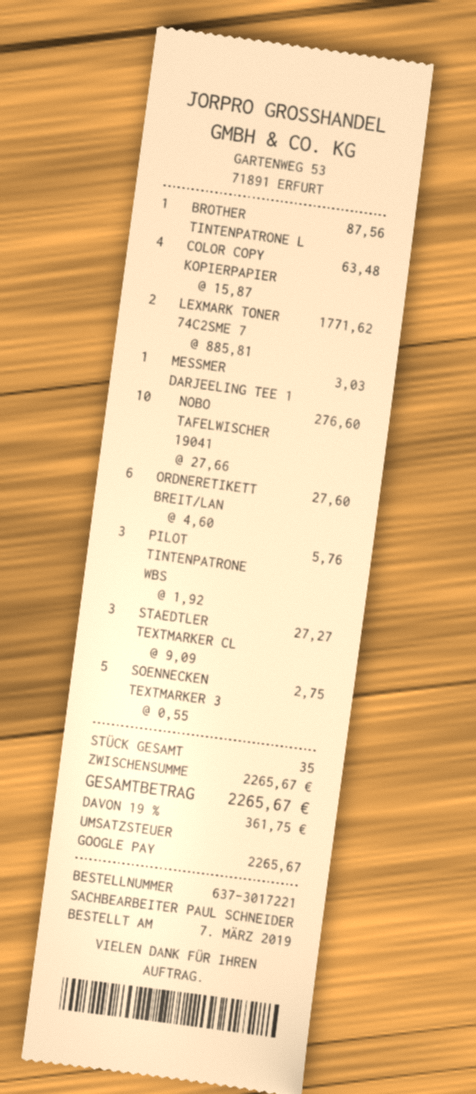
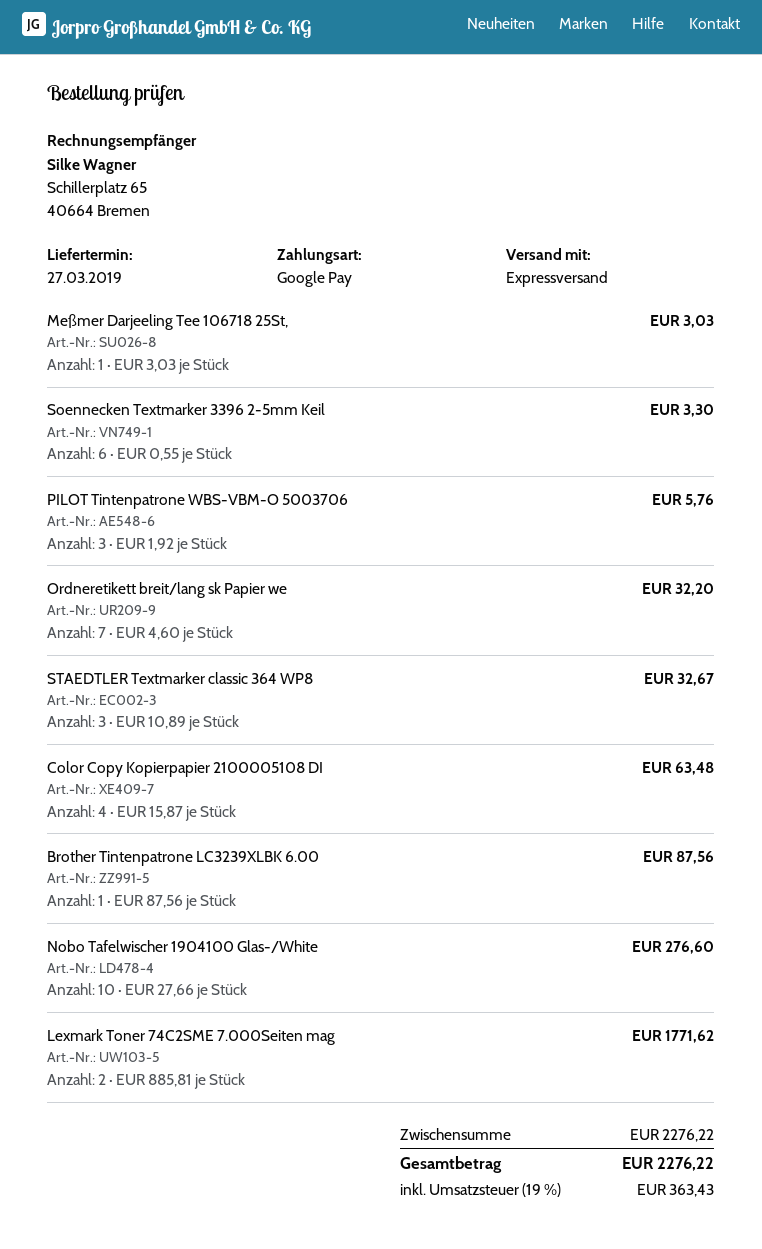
ORDNERETIKETT BREIT/LAN: 6 x 4.60 = 27.60 -> 7 x 4.60 = 32.20
STAEDTLER TEXTMARKER CL: 3 x 9.09 = 27.27 -> 3 x 10.89 = 32.67
SOENNECKEN TEXTMARKER 3: 5 x 0.55 = 2.75 -> 6 x 0.55 = 3.30
subtotal: 2265.67 -> 2276.22
tax: 19% = 361.75 -> 19% = 363.43
total: 2265.67 -> 2276.22

